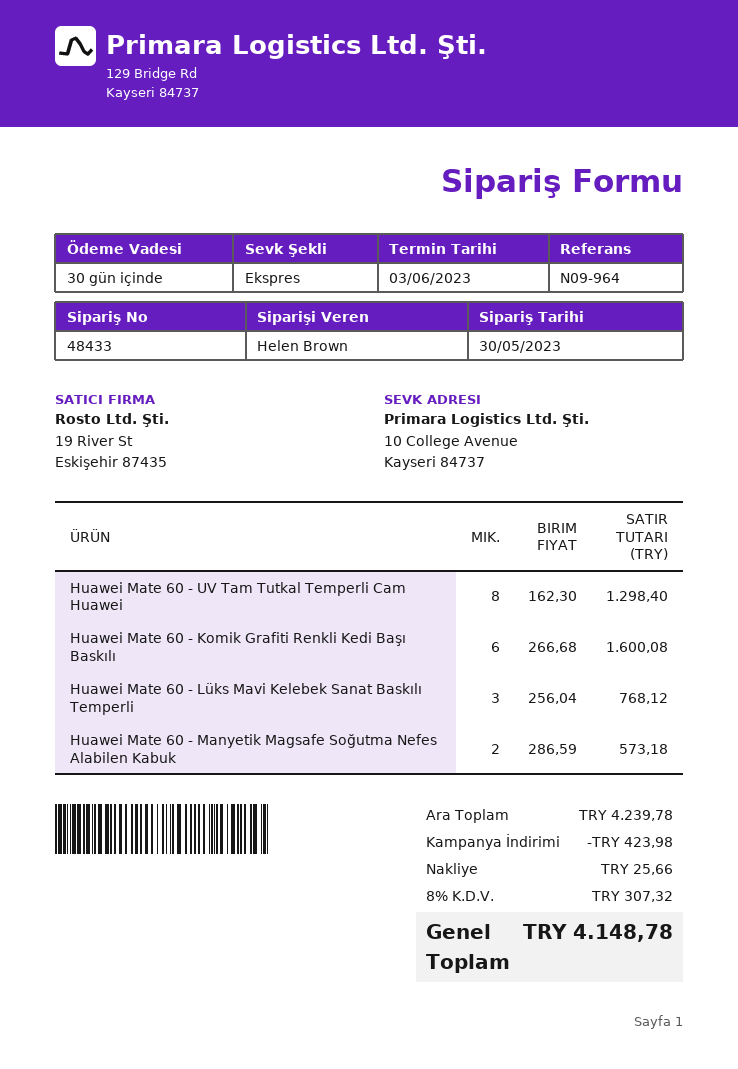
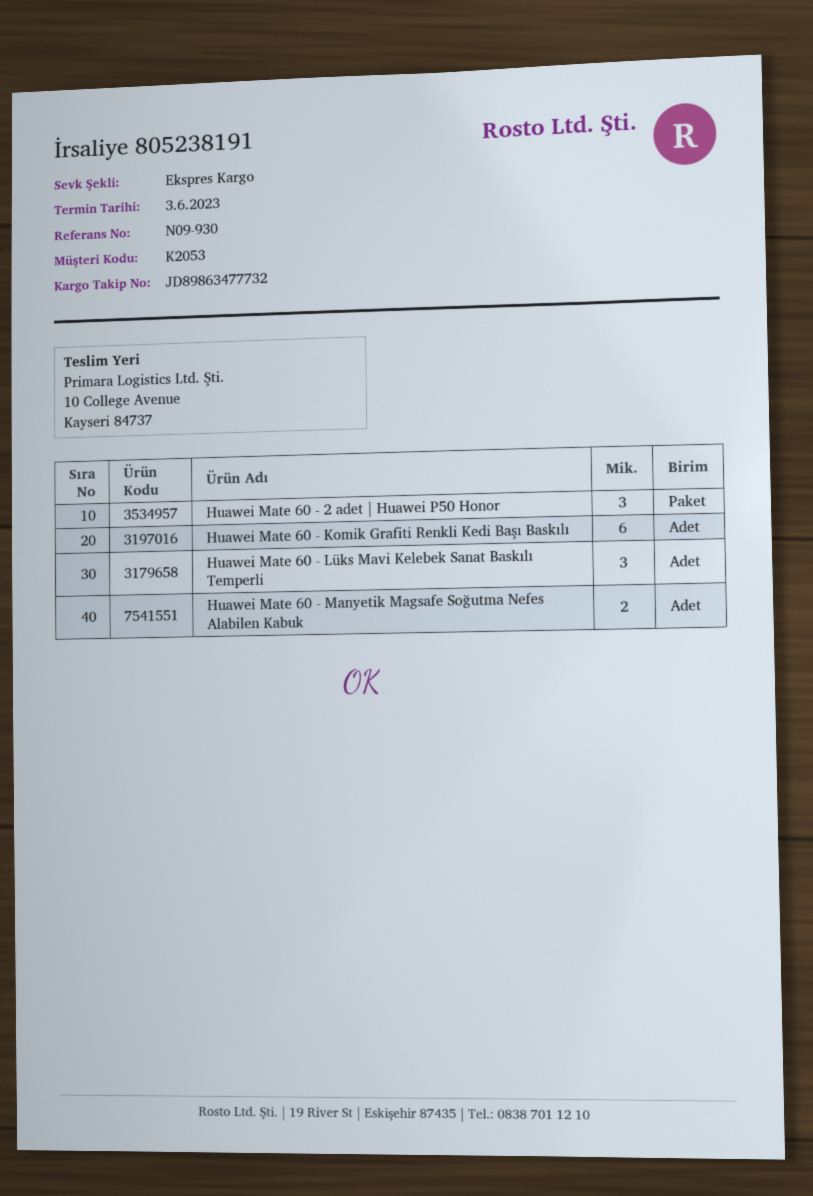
reference: N09-964 -> N09-930
Huawei Mate 60 - UV Tam Tutkal Temperli Cam Huawei: 8 -> none
Huawei Mate 60 - 2 adet | Huawei P50 Honor: none -> 3

